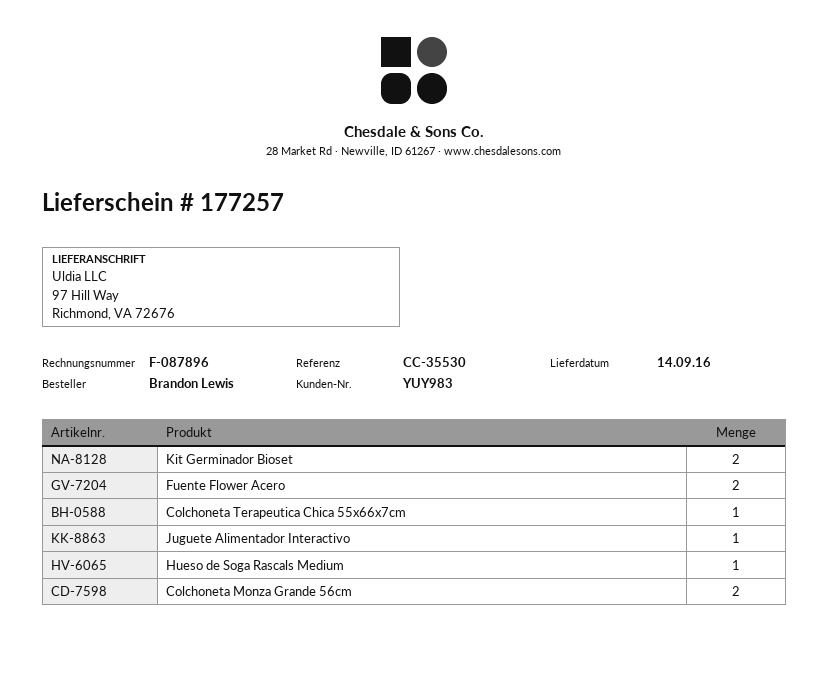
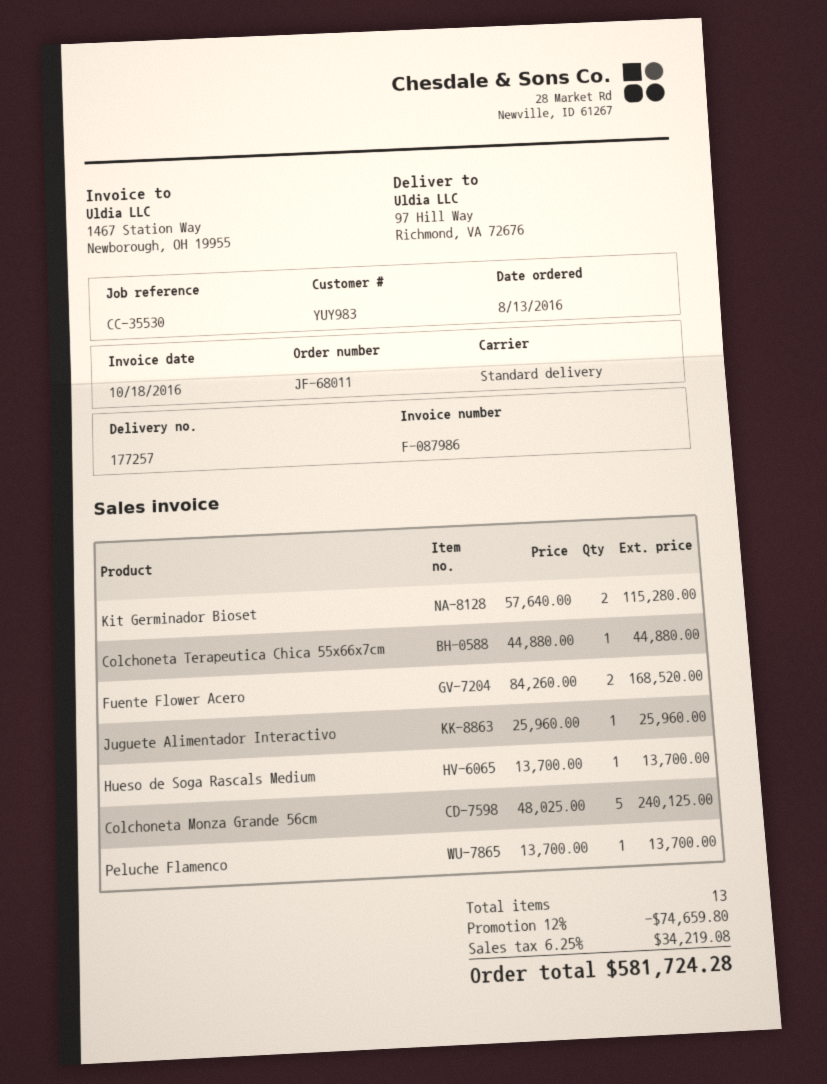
invoice number: F-087896 -> F-087986
Colchoneta Monza Grande 56cm: 2 -> 5
Peluche Flamenco: none -> 1

